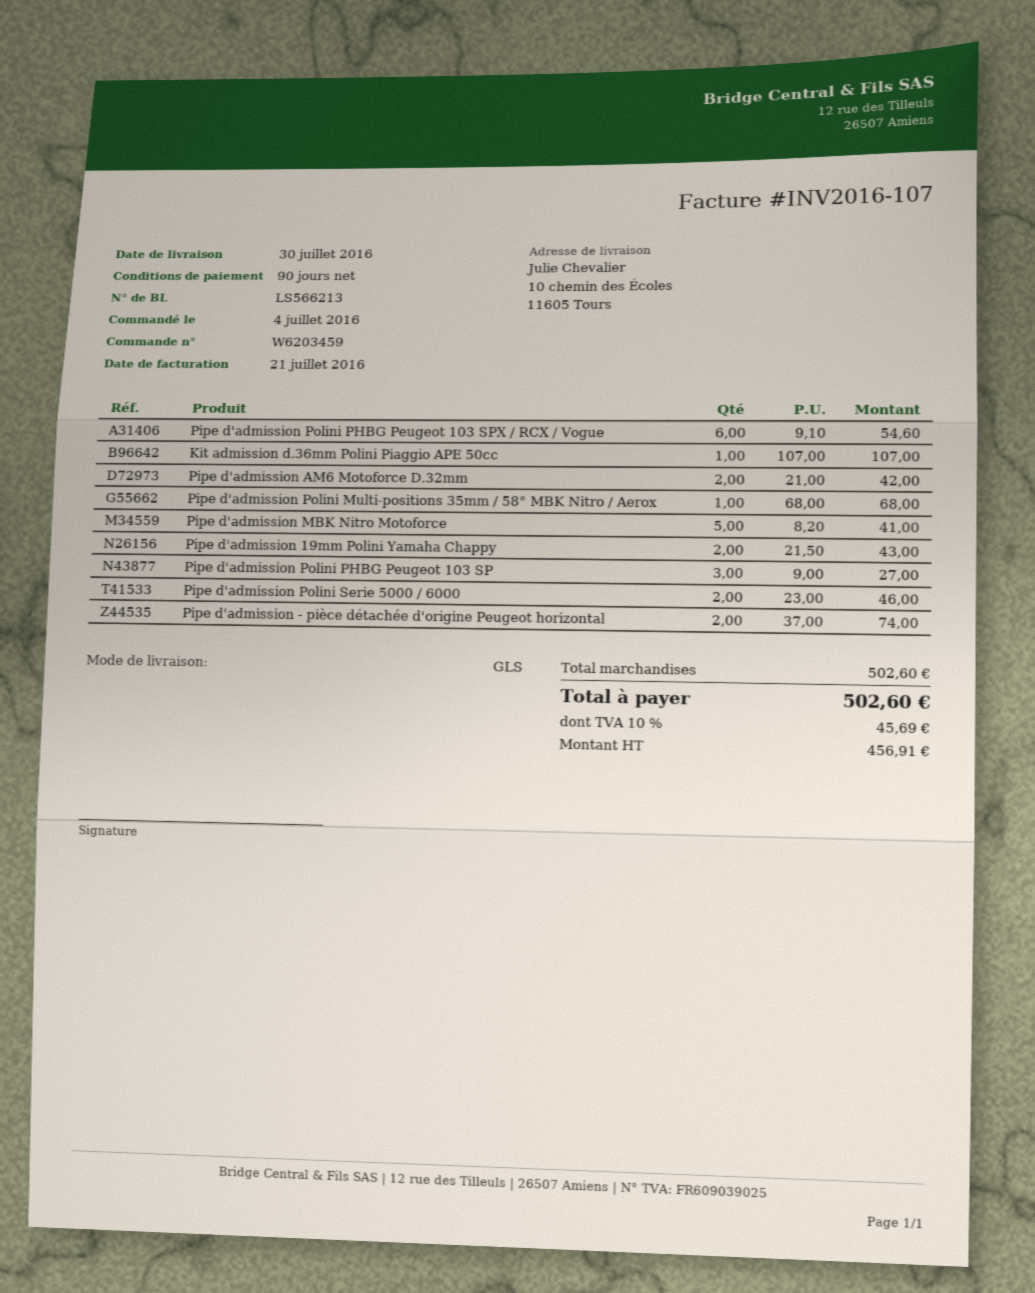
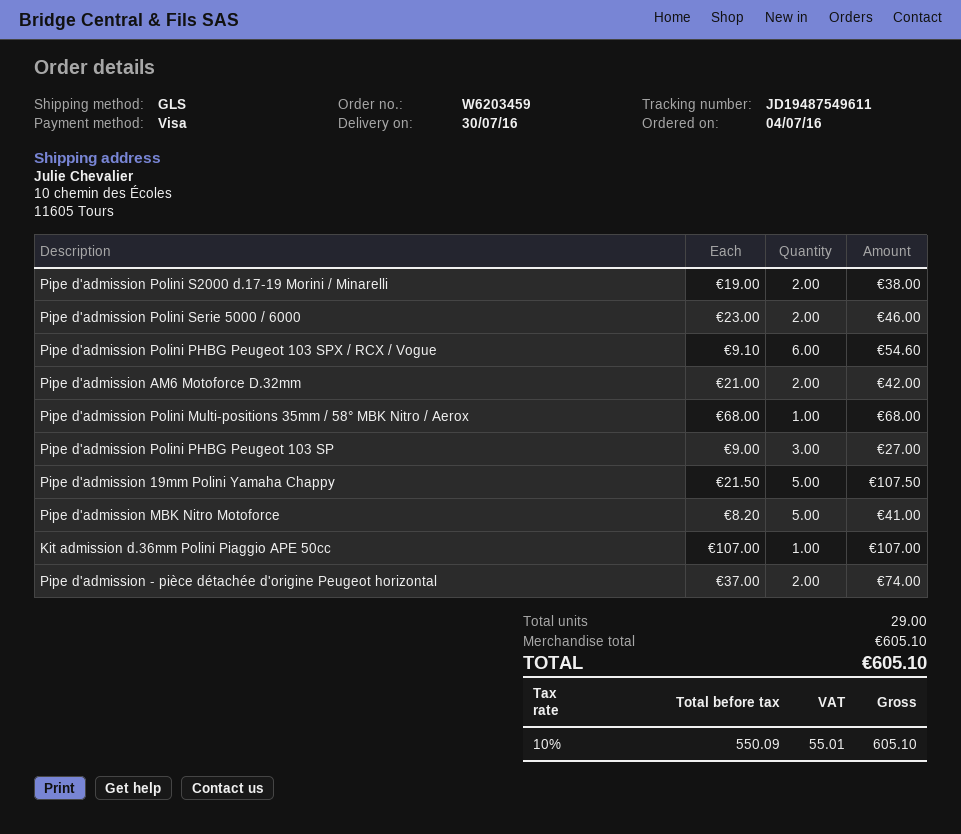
Pipe d'admission 19mm Polini Yamaha Chappy: 2 x 21.50 = 43.00 -> 5 x 21.50 = 107.50
Pipe d'admission Polini S2000 d.17-19 Morini / Minarelli: none -> 2 x 19.00 = 38.00
subtotal: 502.60 -> 605.10
net: 456.91 -> 550.09
tax: 10% = 45.69 -> 10% = 55.01
total: 502.60 -> 605.10

